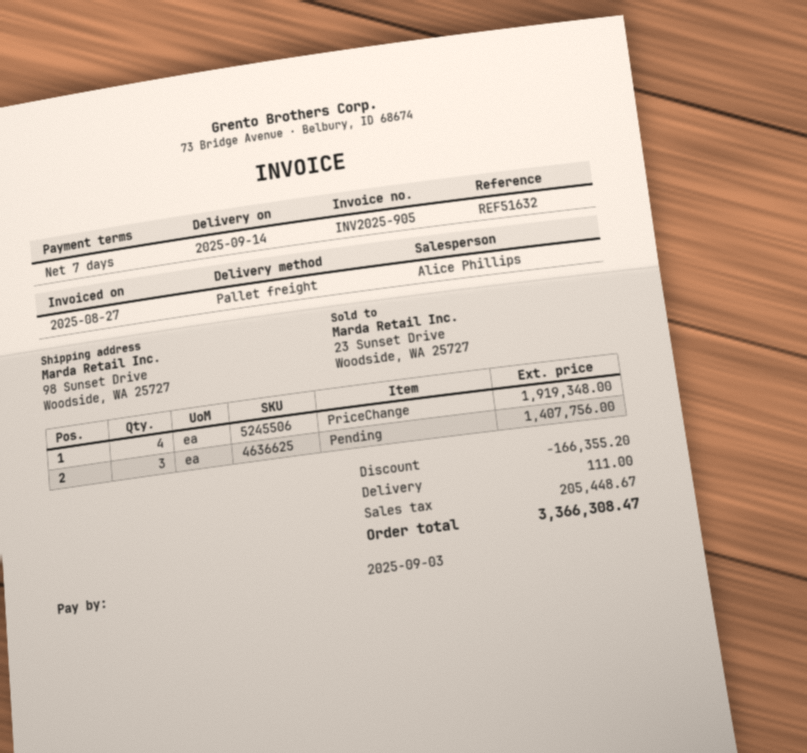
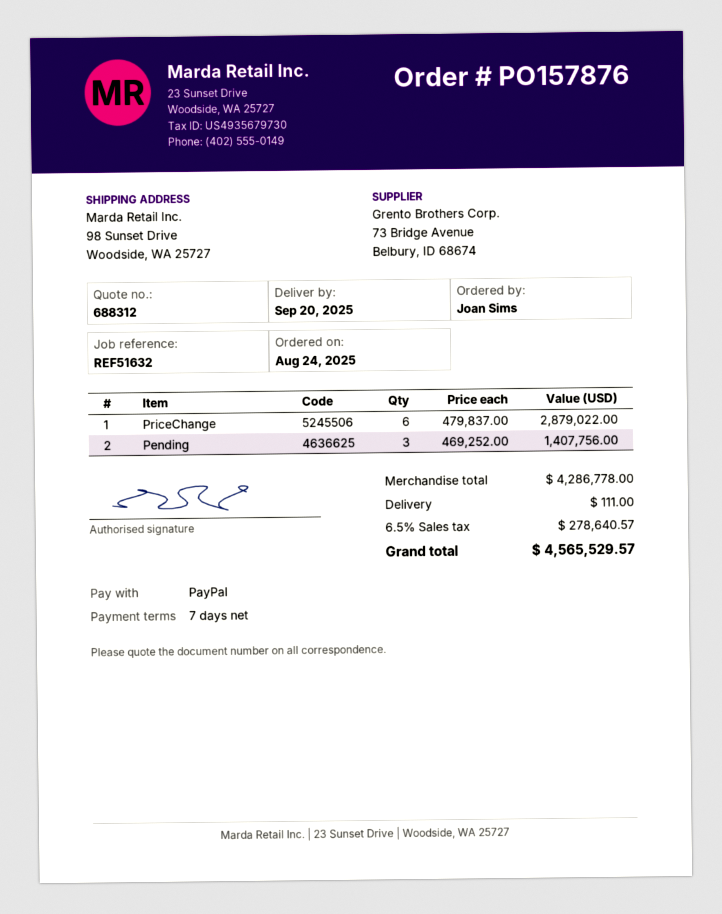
delivery date: 2025-09-14 -> 2025-09-20
PriceChange: 4 for 1919348.00 -> 6 for 2879022.00
discount: 166355.20 -> none
tax: 205448.67 -> 278640.57
total: 3366308.47 -> 4565529.57

